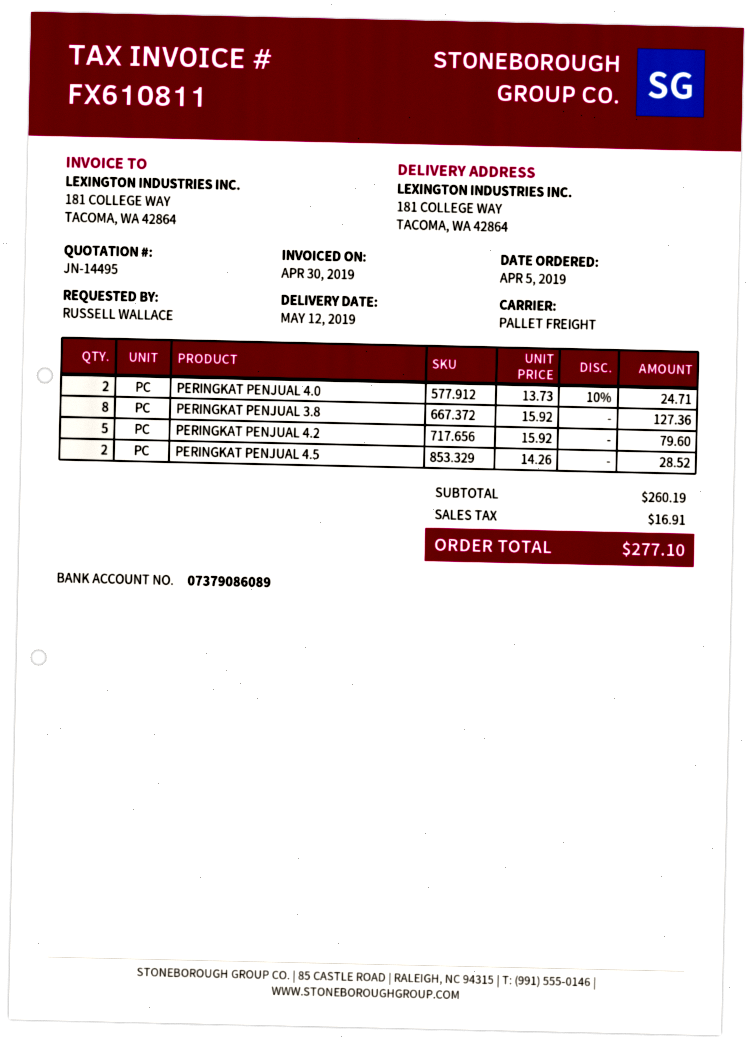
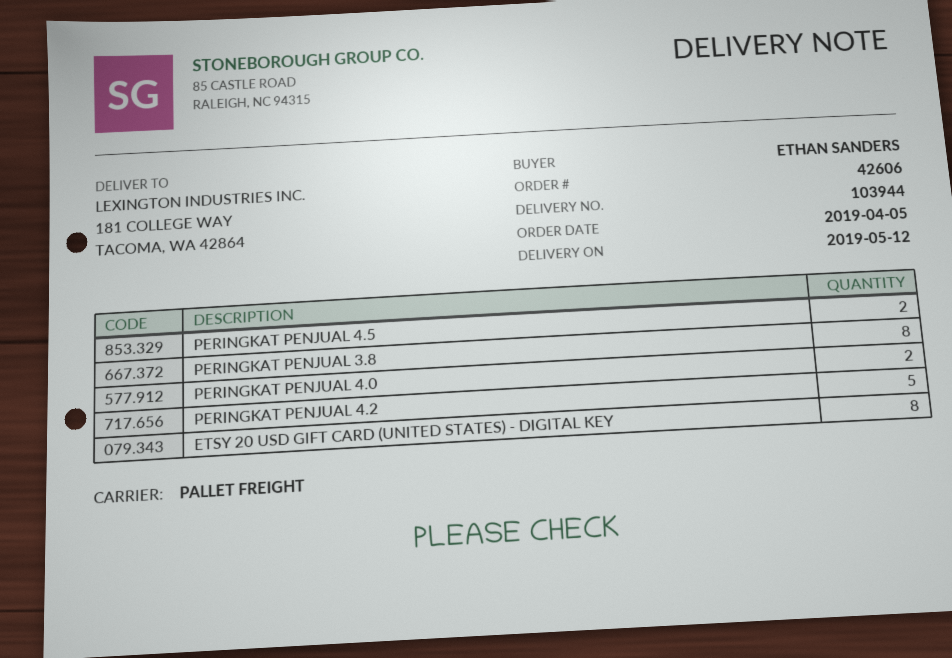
ordered by: RUSSELL WALLACE -> ETHAN SANDERS
ETSY 20 USD GIFT CARD (UNITED STATES) - DIGITAL KEY: none -> 8

